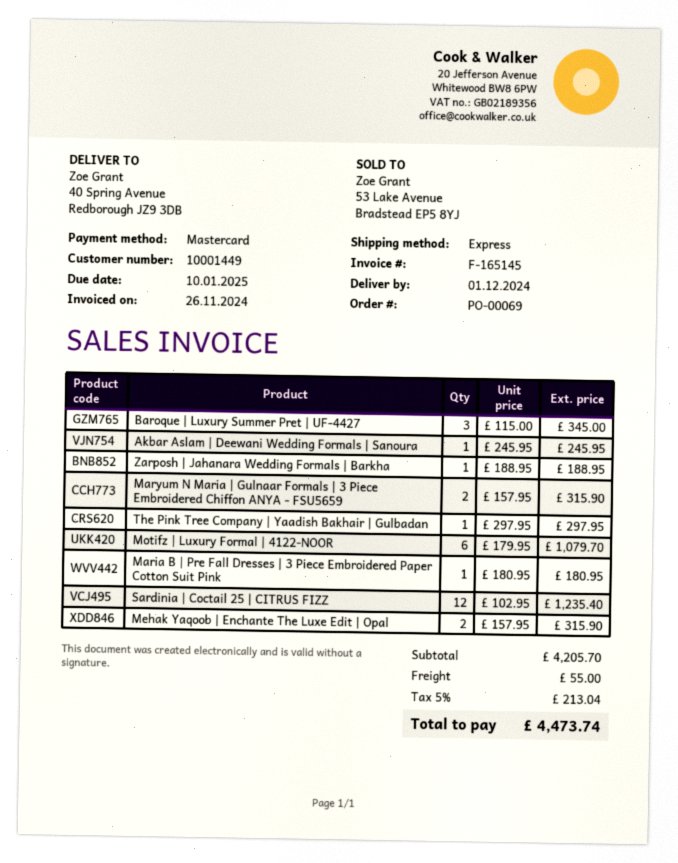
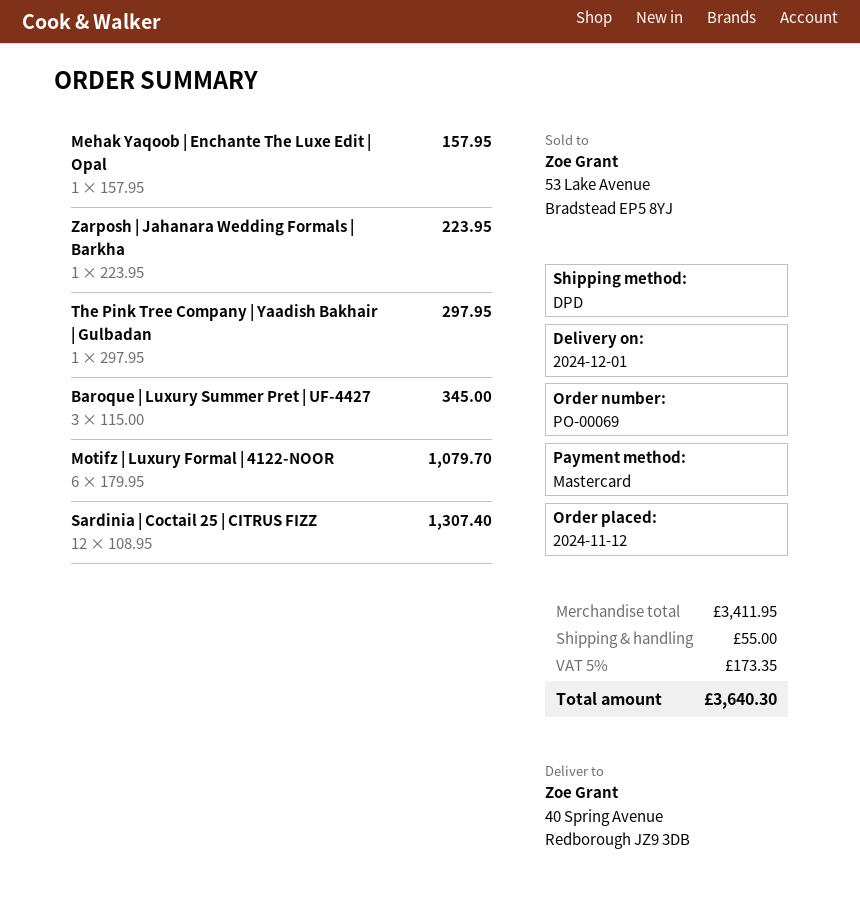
shipping method: express -> DPD
Akbar Aslam | Deewani Wedding Formals | Sanoura: 1 x 245.95 = 245.95 -> none
Zarposh | Jahanara Wedding Formals | Barkha: 1 x 188.95 = 188.95 -> 1 x 223.95 = 223.95
Maryum N Maria | Gulnaar Formals | 3 Piece Embroidered Chiffon ANYA - FSU5659: 2 x 157.95 = 315.90 -> none
Maria B | Pre Fall Dresses | 3 Piece Embroidered Paper Cotton Suit Pink: 1 x 180.95 = 180.95 -> none
Sardinia | Coctail 25 | CITRUS FIZZ: 12 x 102.95 = 1235.40 -> 12 x 108.95 = 1307.40
Mehak Yaqoob | Enchante The Luxe Edit | Opal: 2 x 157.95 = 315.90 -> 1 x 157.95 = 157.95
subtotal: 4205.70 -> 3411.95
tax: 5% = 213.04 -> 5% = 173.35
total: 4473.74 -> 3640.30

